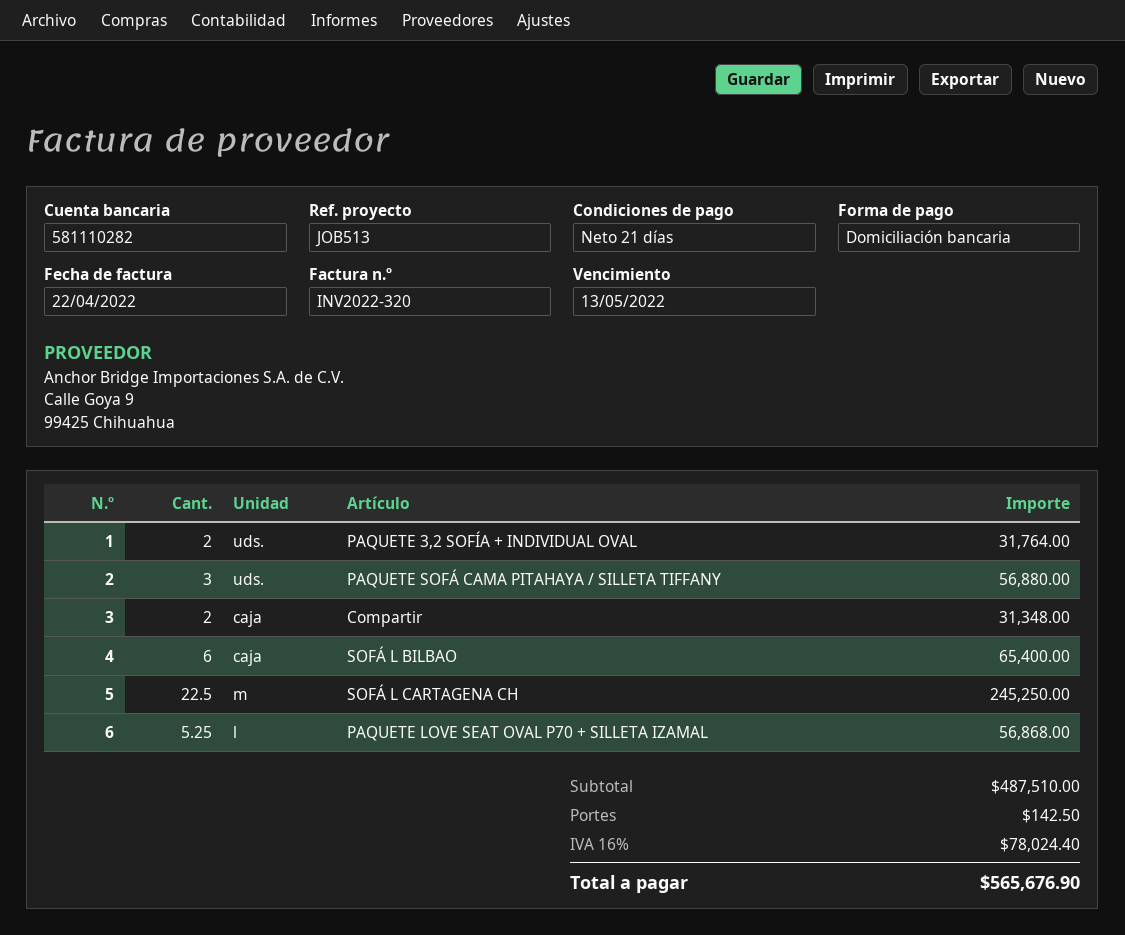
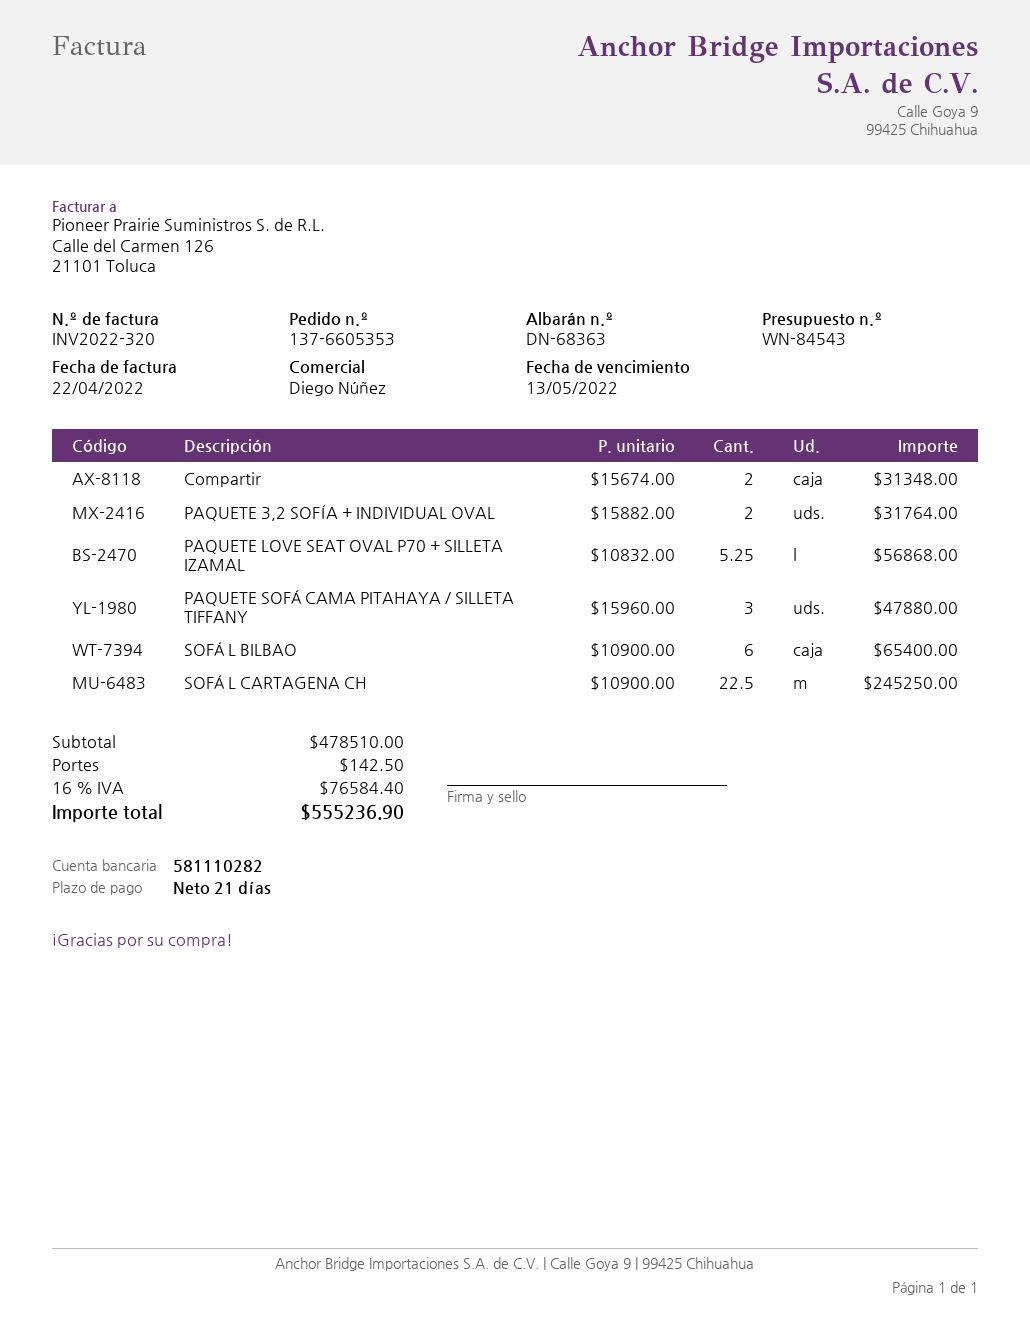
PAQUETE SOFÁ CAMA PITAHAYA / SILLETA TIFFANY: 3 for 56880.00 -> 3 for 47880.00
subtotal: 487510.00 -> 478510.00
tax: 16% = 78024.40 -> 16% = 76584.40
total: 565676.90 -> 555236.90

